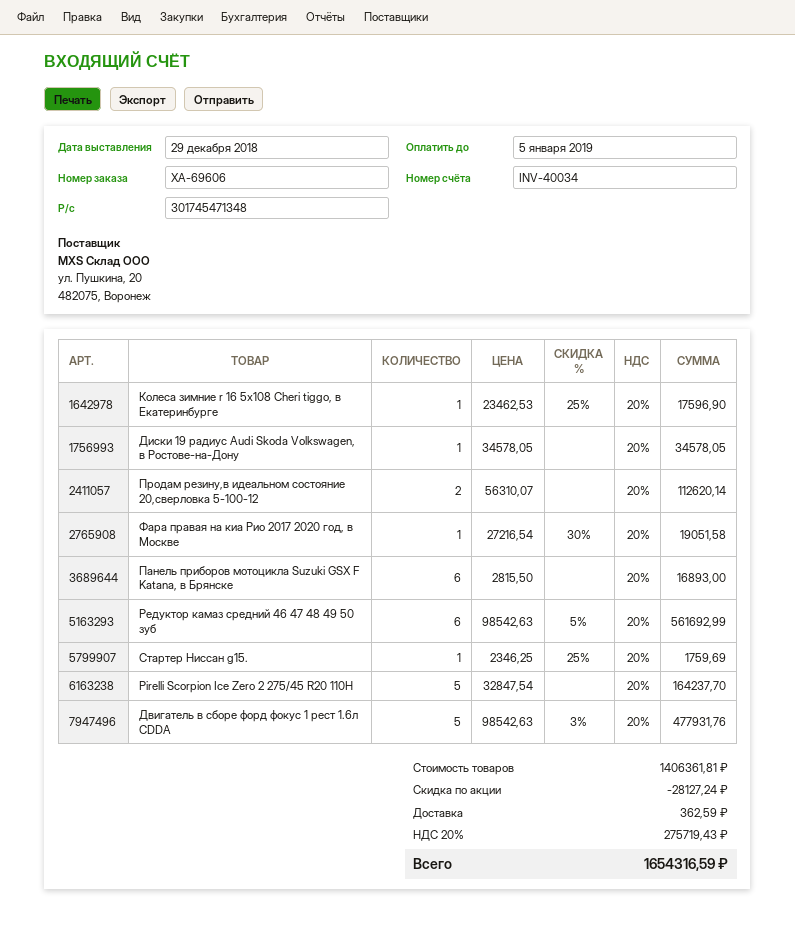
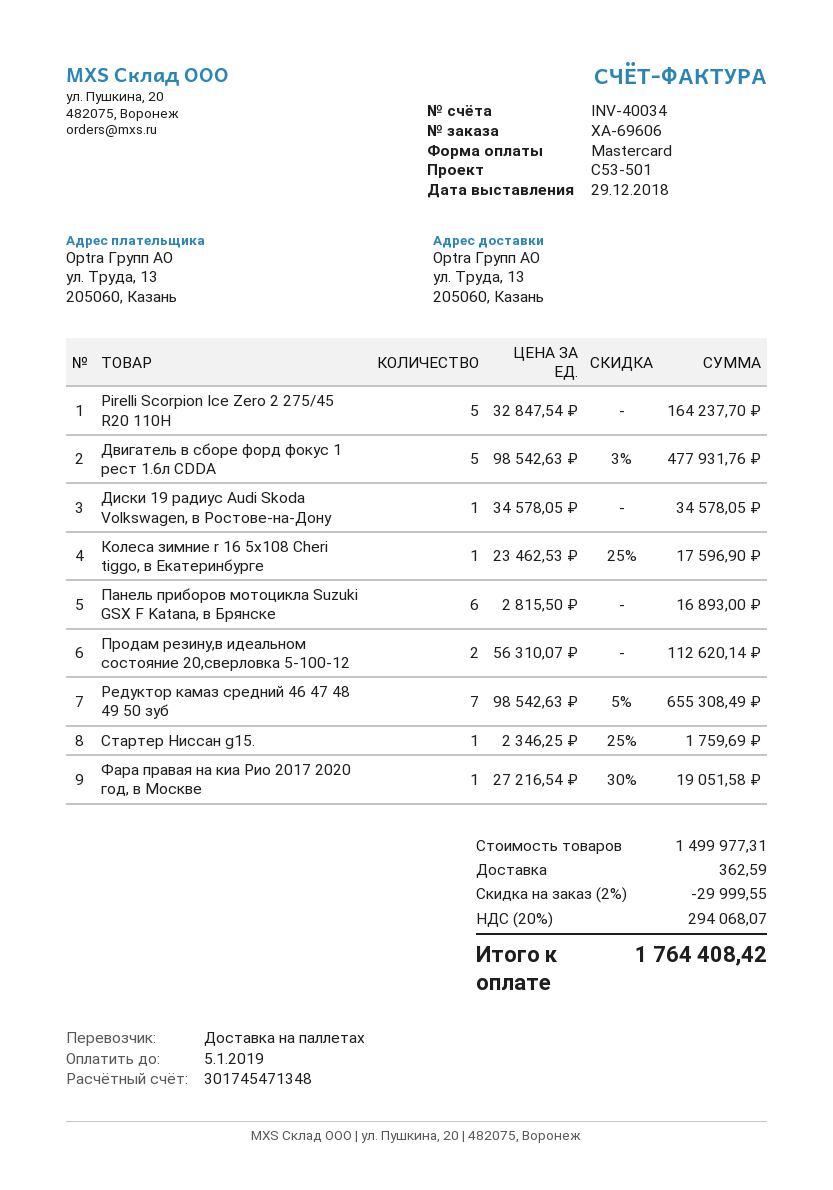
Редуктор камаз средний 46 47 48 49 50 зуб: 6 x 98542.63 - 5% = 561692.99 -> 7 x 98542.63 - 5% = 655308.49
subtotal: 1406361.81 -> 1499977.31
discount: 28127.24 -> 29999.55
tax: 20% = 275719.43 -> 20% = 294068.07
total: 1654316.59 -> 1764408.42

